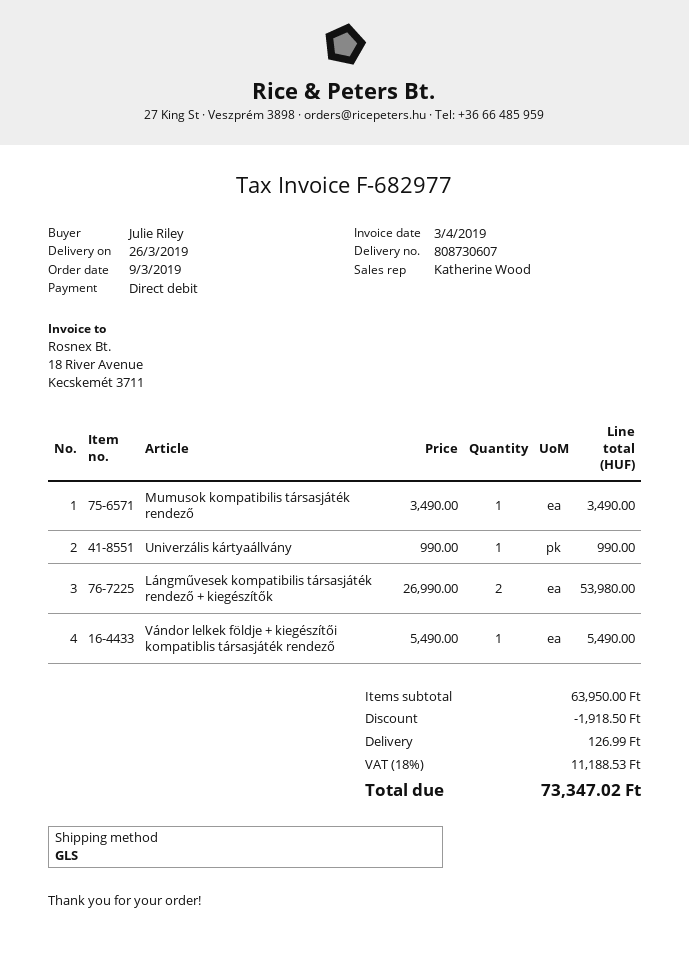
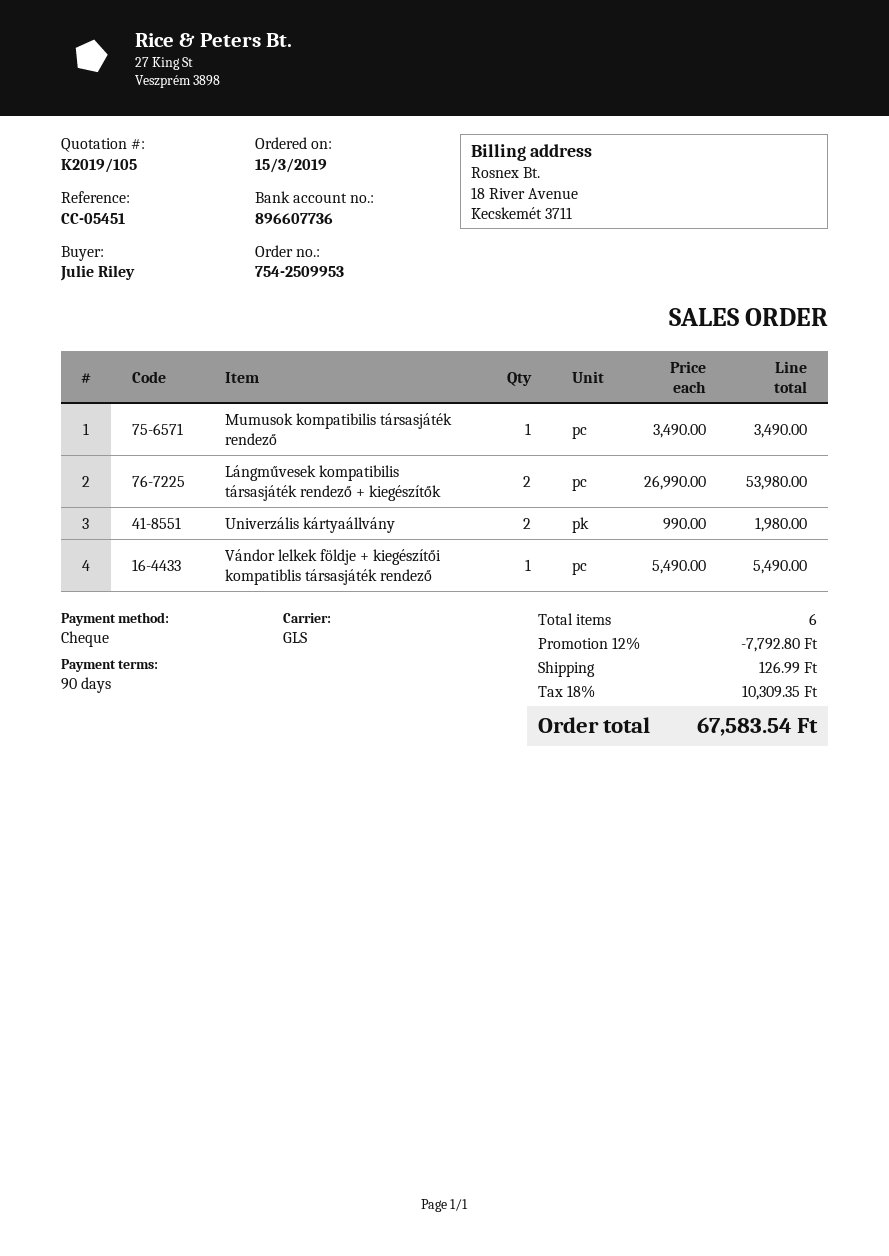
order date: 2019-03-09 -> 2019-03-15
payment method: direct debit -> cheque
Univerzális kártyaállvány: 1 x 990.00 = 990.00 -> 2 x 990.00 = 1980.00
discount: 1918.50 -> 7792.80
tax: 18% = 11188.53 -> 18% = 10309.35
total: 73347.02 -> 67583.54

